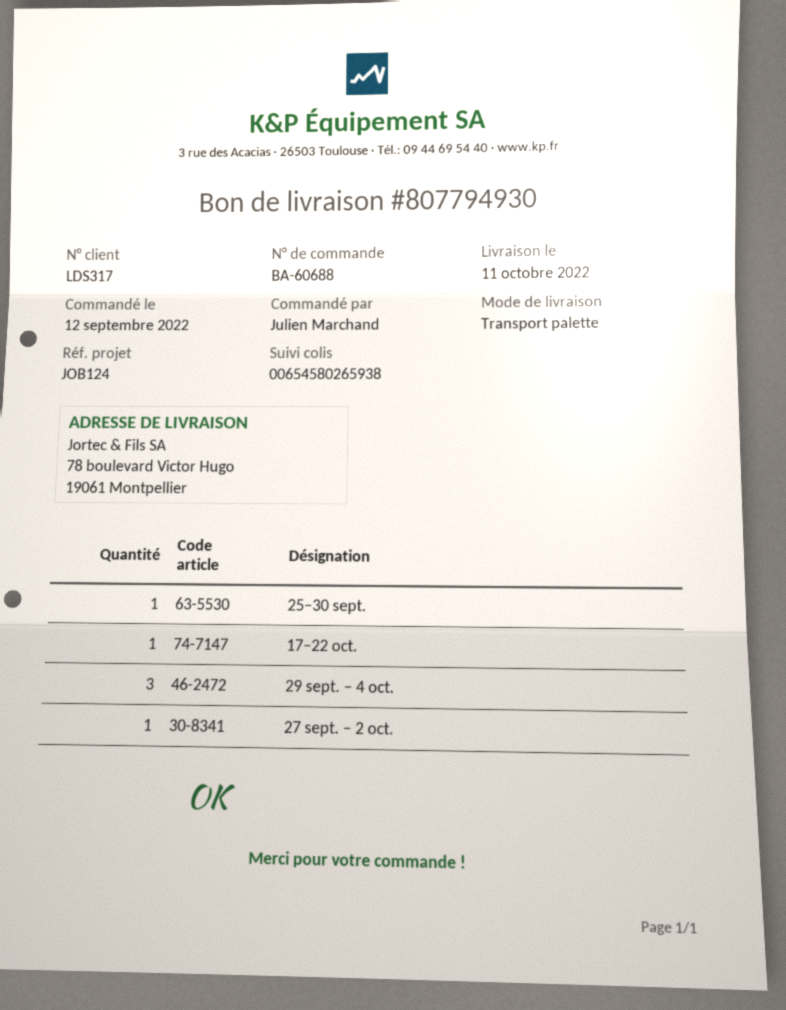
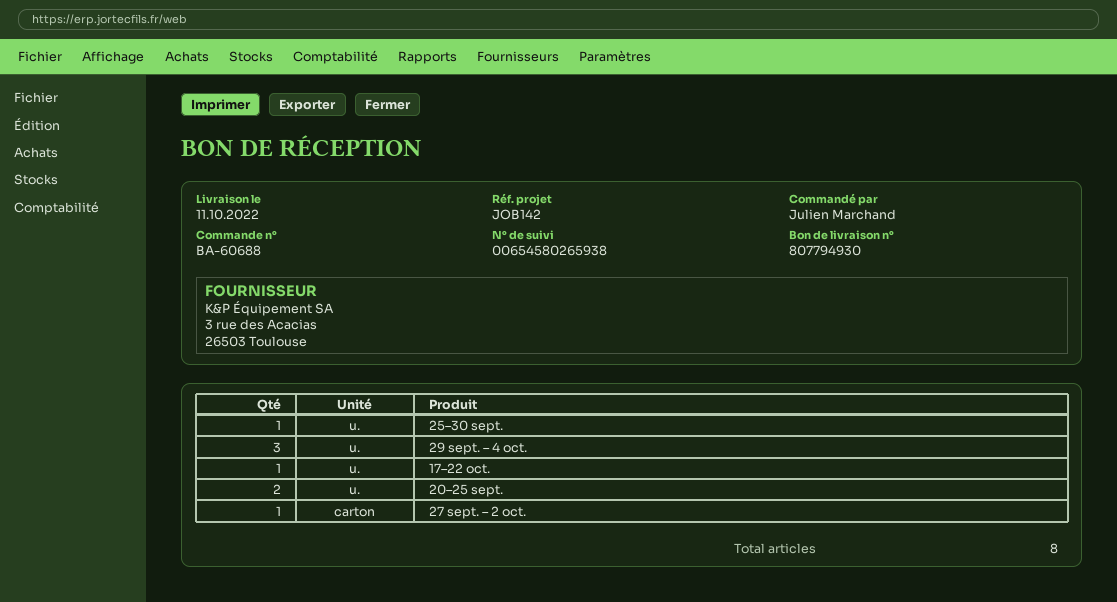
reference: JOB124 -> JOB142
20–25 sept.: none -> 2

